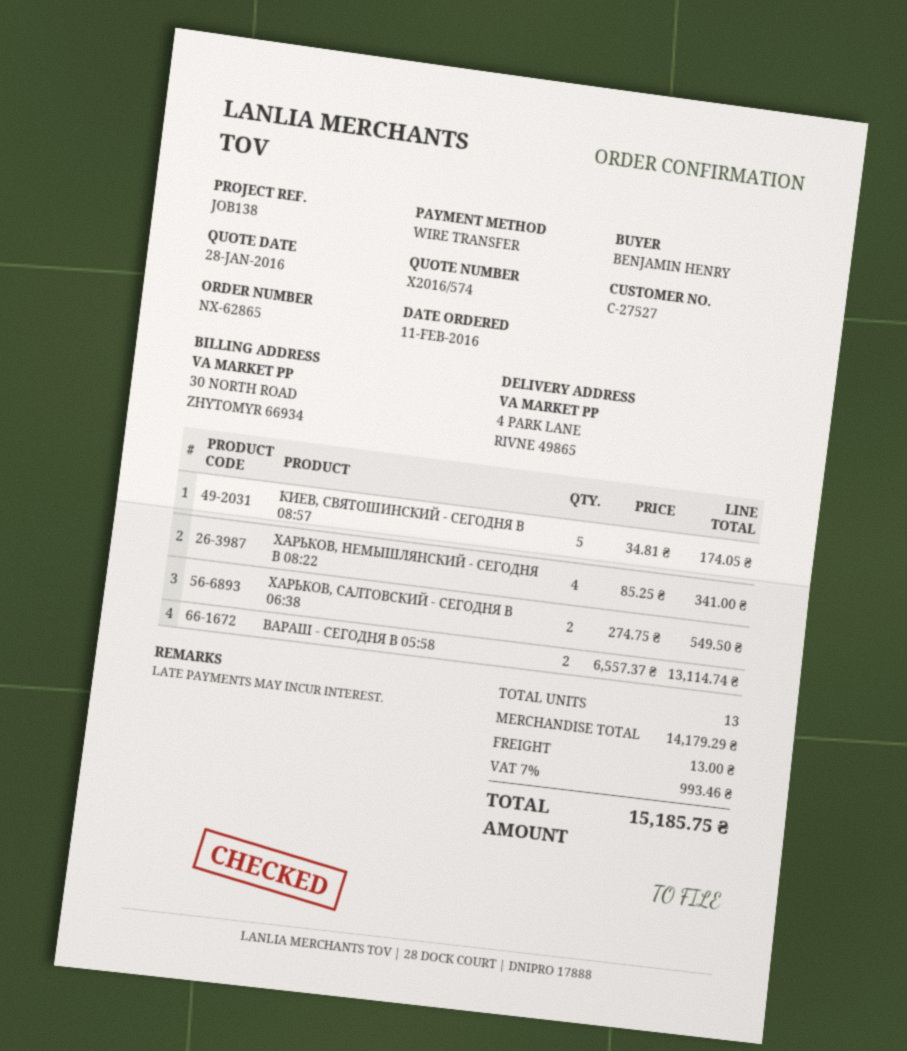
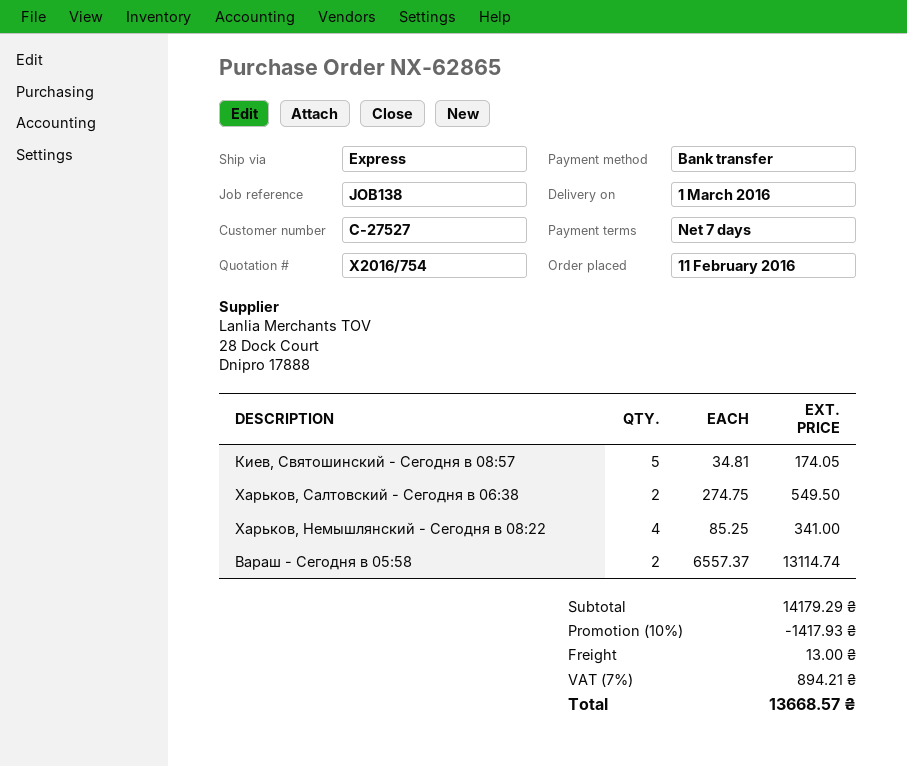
quote number: X2016/574 -> X2016/754
discount: none -> 10% = 1417.93
tax: 7% = 993.46 -> 7% = 894.21
total: 15185.75 -> 13668.57

